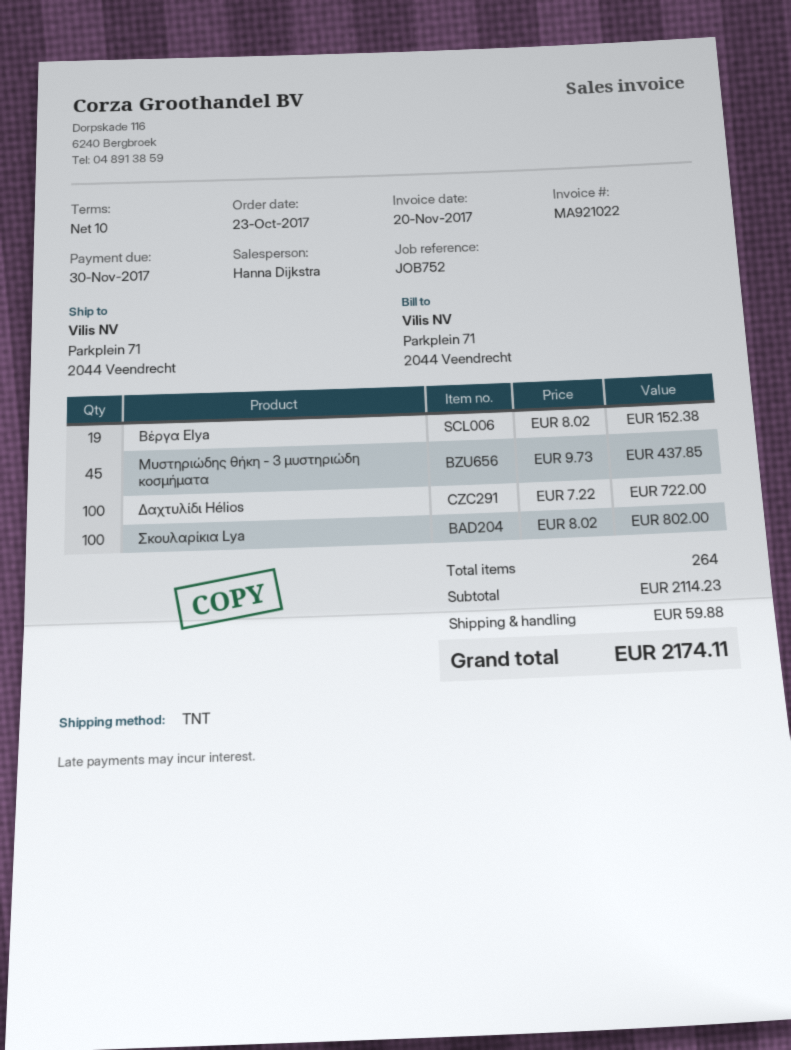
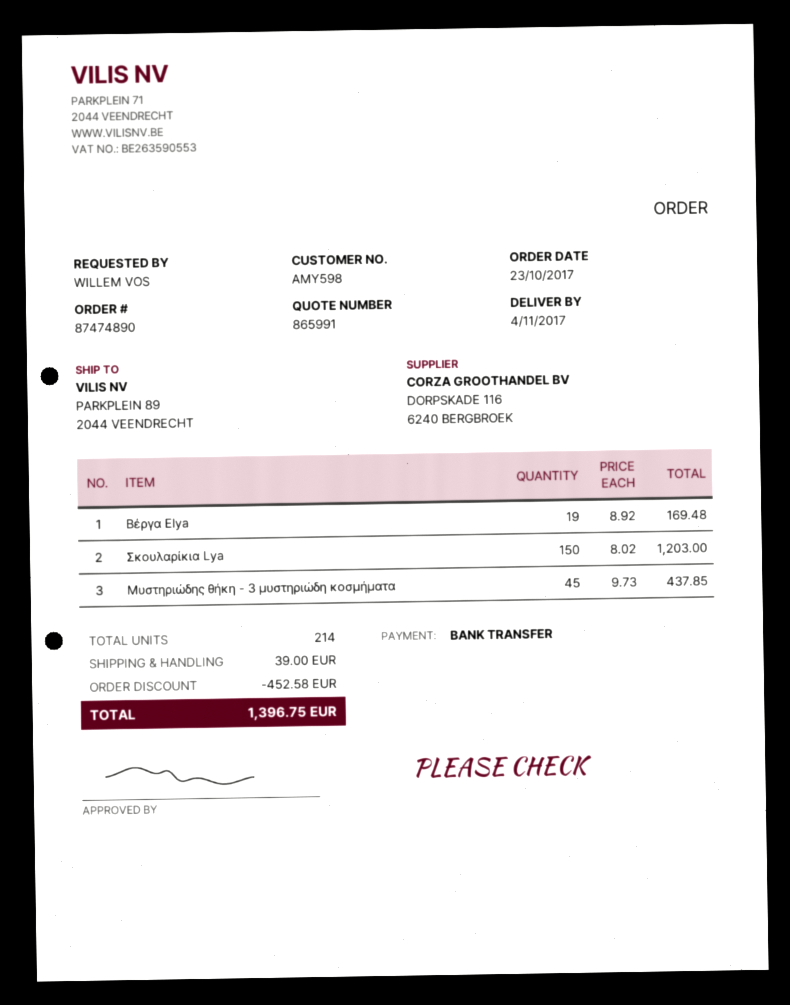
ship to: Parkplein 71, 2044 Veendrecht -> PARKPLEIN 89, 2044 VEENDRECHT
Βέργα Elya: 19 x 8.02 = 152.38 -> 19 x 8.92 = 169.48
Δαχτυλίδι Hélios: 100 x 7.22 = 722.00 -> none
Σκουλαρίκια Lya: 100 x 8.02 = 802.00 -> 150 x 8.02 = 1203.00
total quantity: 264 -> 214
discount: none -> 452.58
shipping: 59.88 -> 39.00
total: 2174.11 -> 1396.75

